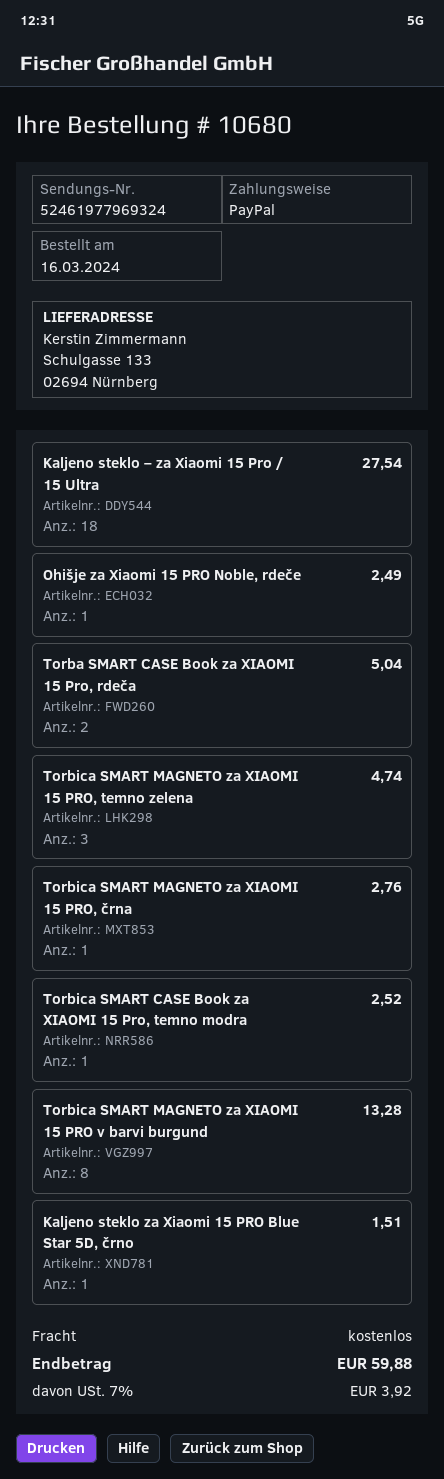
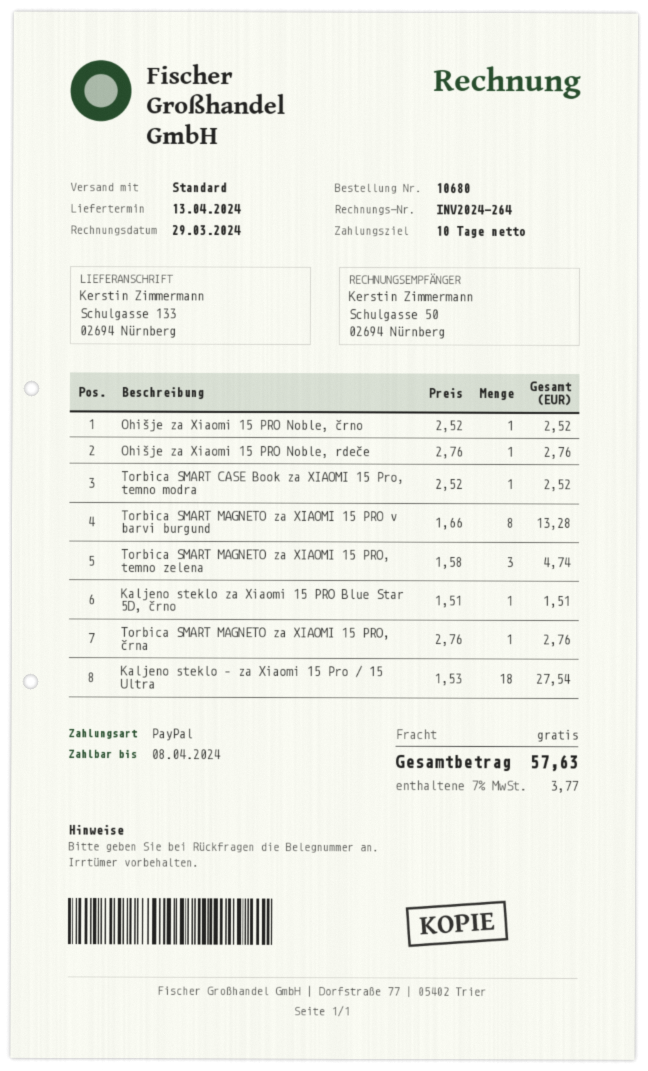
Ohišje za Xiaomi 15 PRO Noble, rdeče: 1 for 2.49 -> 1 for 2.76
Torba SMART CASE Book za XIAOMI 15 Pro, rdeča: 2 for 5.04 -> none
Ohišje za Xiaomi 15 PRO Noble, črno: none -> 1 for 2.52
tax: 7% = 3.92 -> 7% = 3.77
total: 59.88 -> 57.63

